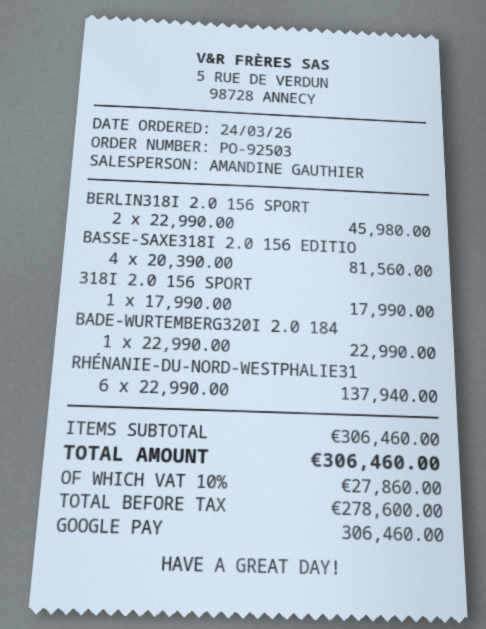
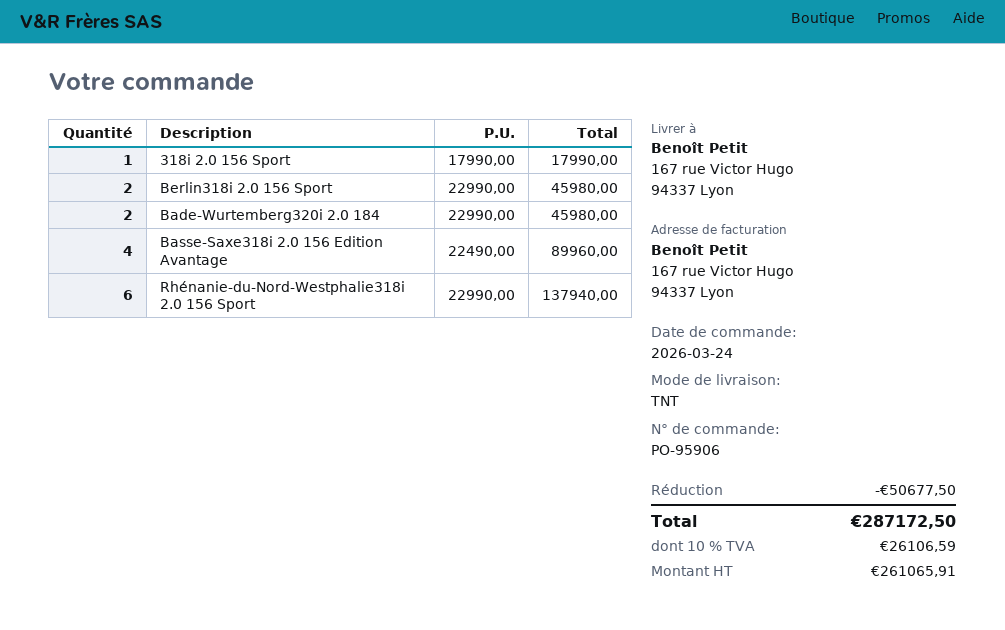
order number: PO-92503 -> PO-95906
BASSE-SAXE318I 2.0 156 EDITIO: 4 x 20390.00 = 81560.00 -> 4 x 22490.00 = 89960.00
BADE-WURTEMBERG320I 2.0 184: 1 x 22990.00 = 22990.00 -> 2 x 22990.00 = 45980.00
discount: none -> 50677.50
net: 278600.00 -> 261065.91
tax: 10% = 27860.00 -> 10% = 26106.59
total: 306460.00 -> 287172.50

